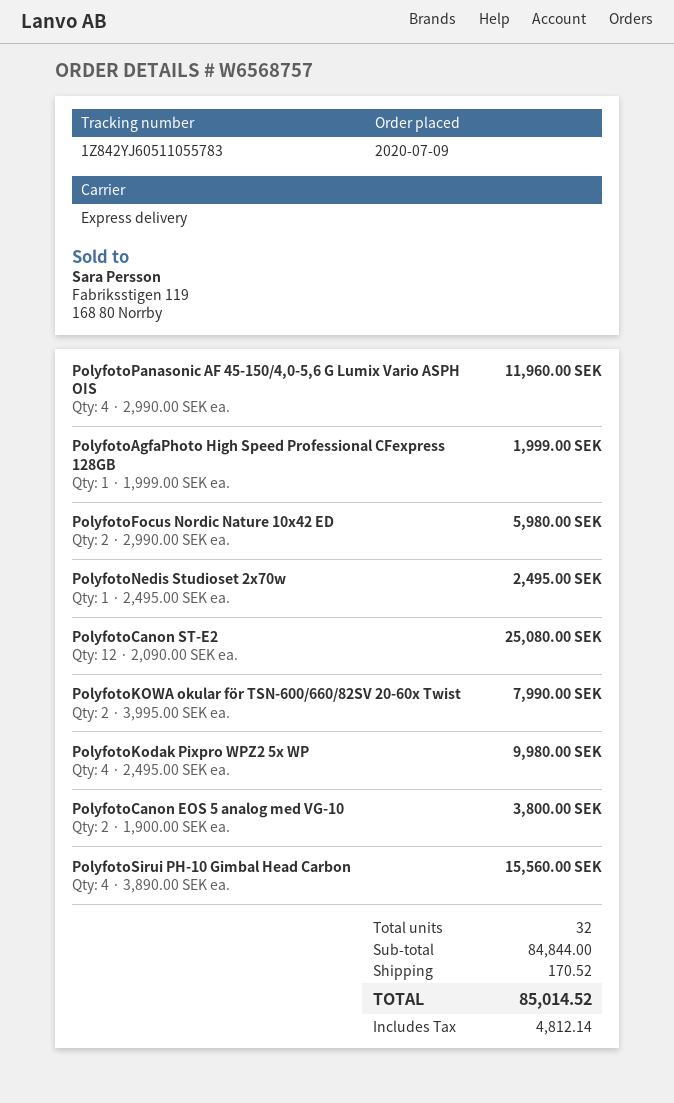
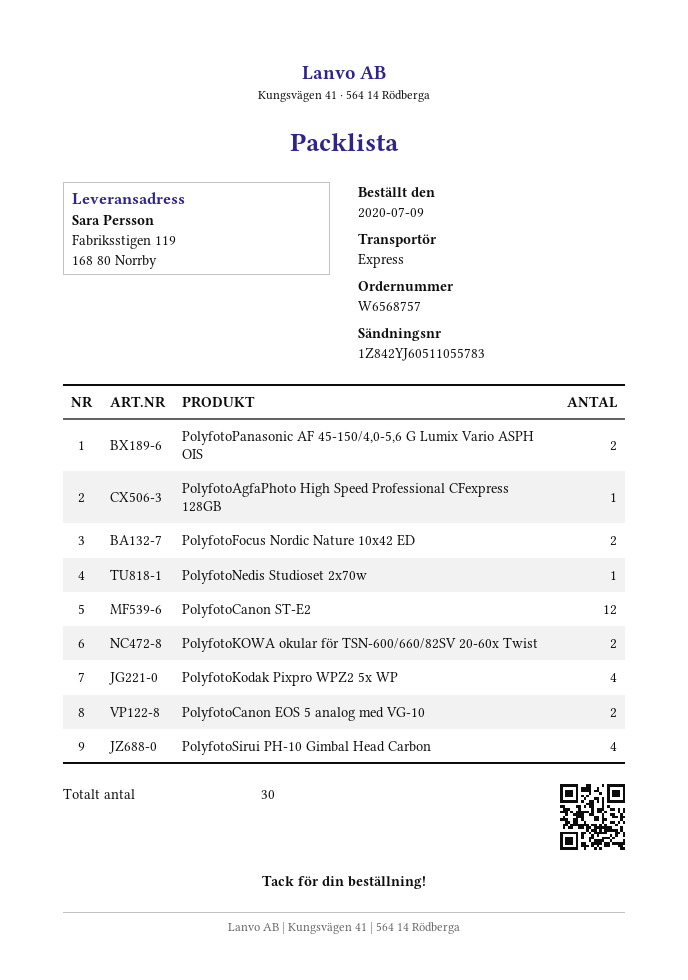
PolyfotoPanasonic AF 45-150/4,0-5,6 G Lumix Vario ASPH OIS: 4 -> 2
total quantity: 32 -> 30

